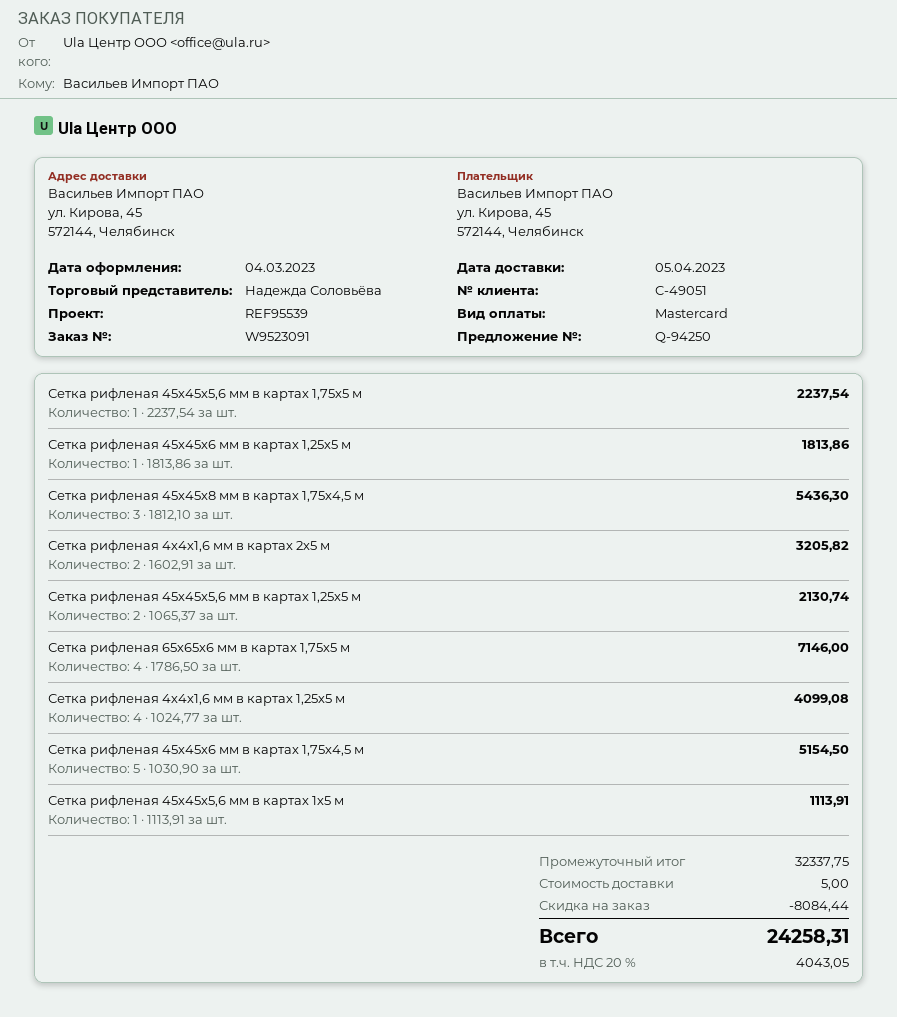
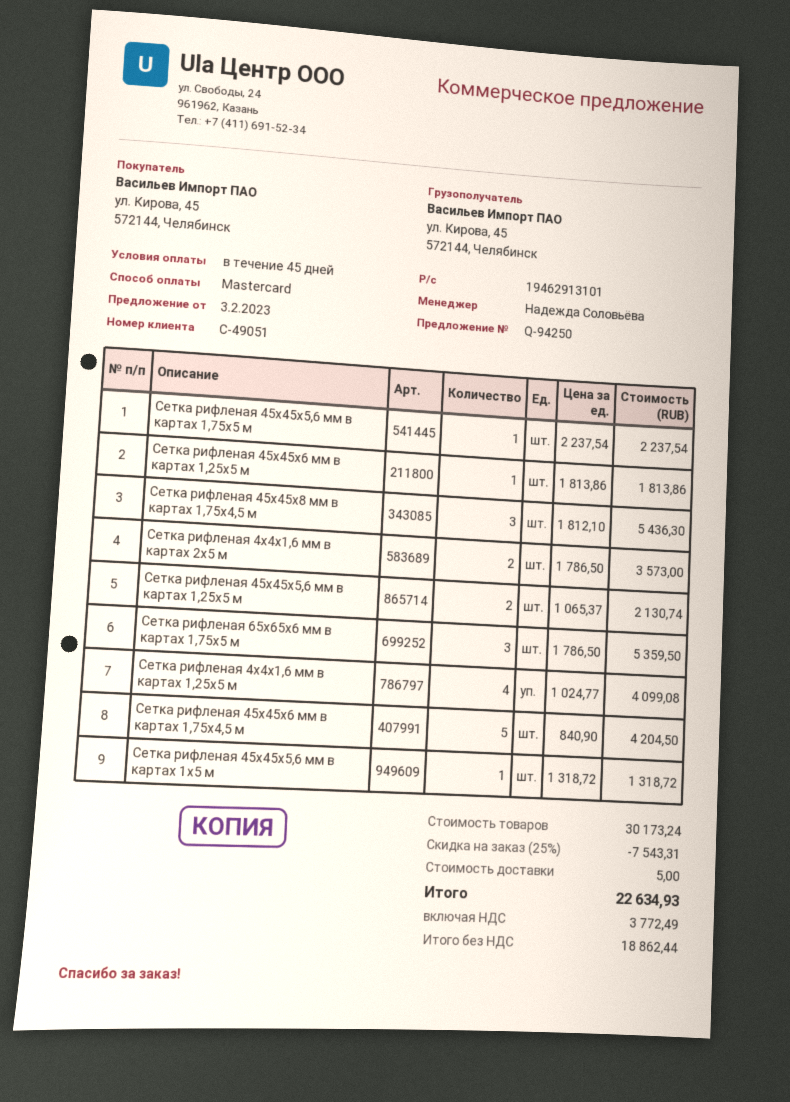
Сетка рифленая 4х4х1,6 мм в картах 2х5 м: 2 x 1602.91 = 3205.82 -> 2 x 1786.50 = 3573.00
Сетка рифленая 65х65х6 мм в картах 1,75х5 м: 4 x 1786.50 = 7146.00 -> 3 x 1786.50 = 5359.50
Сетка рифленая 45х45х6 мм в картах 1,75х4,5 м: 5 x 1030.90 = 5154.50 -> 5 x 840.90 = 4204.50
Сетка рифленая 45х45х5,6 мм в картах 1х5 м: 1 x 1113.91 = 1113.91 -> 1 x 1318.72 = 1318.72
subtotal: 32337.75 -> 30173.24
discount: 8084.44 -> 7543.31
tax: 4043.05 -> 3772.49
total: 24258.31 -> 22634.93

